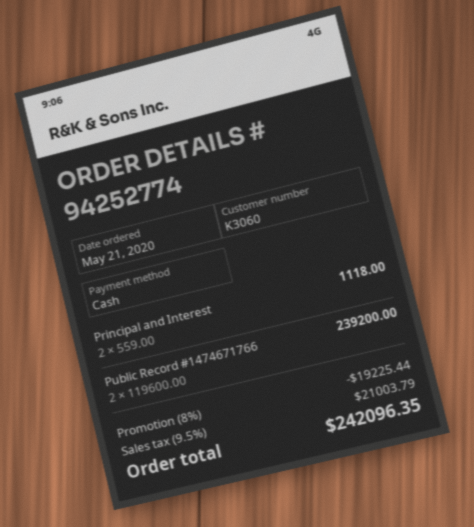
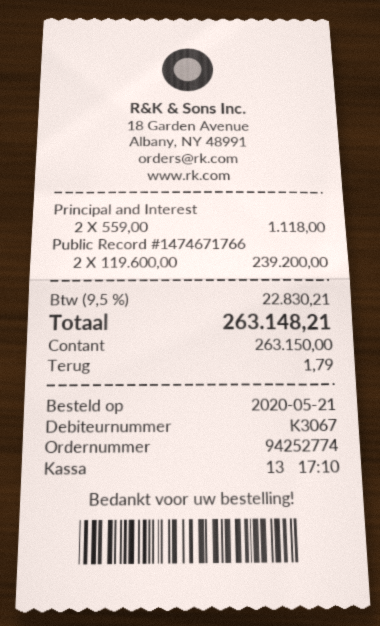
customer number: K3060 -> K3067
discount: 8% = 19225.44 -> none
tax: 9.5% = 21003.79 -> 9.5% = 22830.21
total: 242096.35 -> 263148.21

